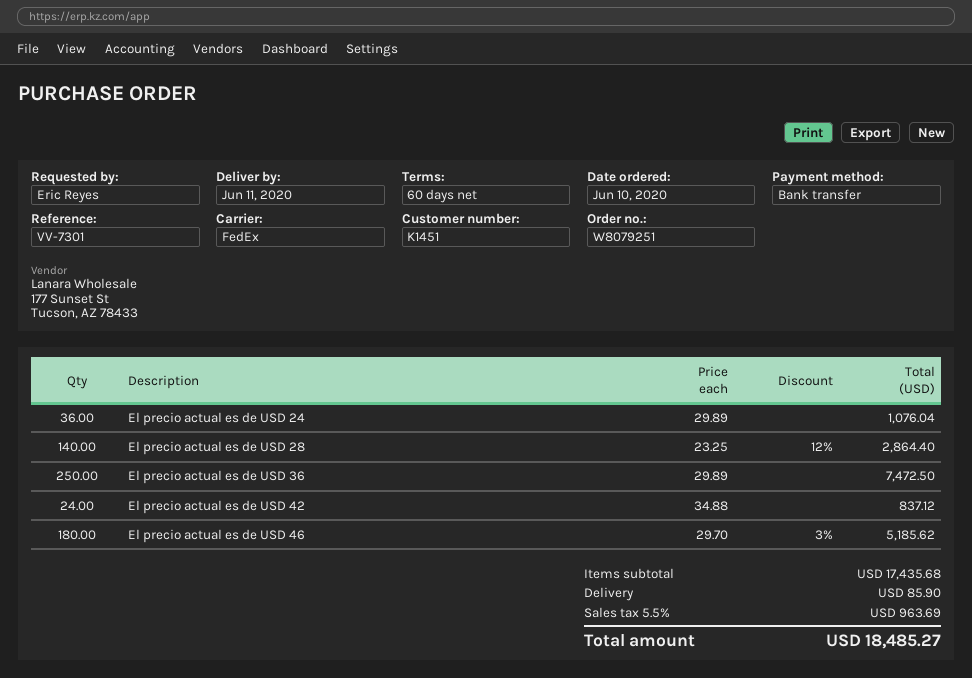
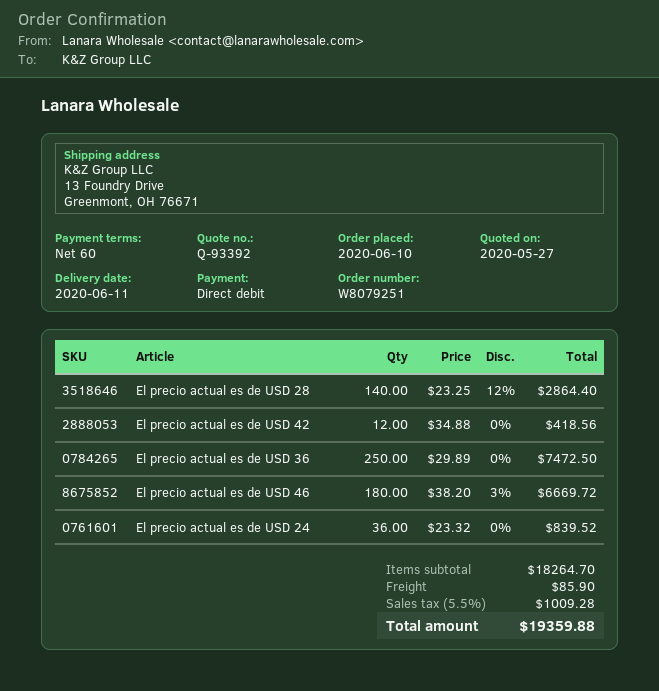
payment method: bank transfer -> direct debit
El precio actual es de USD 24: 36 x 29.89 = 1076.04 -> 36 x 23.32 = 839.52
El precio actual es de USD 42: 24 x 34.88 = 837.12 -> 12 x 34.88 = 418.56
El precio actual es de USD 46: 180 x 29.70 - 3% = 5185.62 -> 180 x 38.20 - 3% = 6669.72
subtotal: 17435.68 -> 18264.70
tax: 5.5% = 963.69 -> 5.5% = 1009.28
total: 18485.27 -> 19359.88

